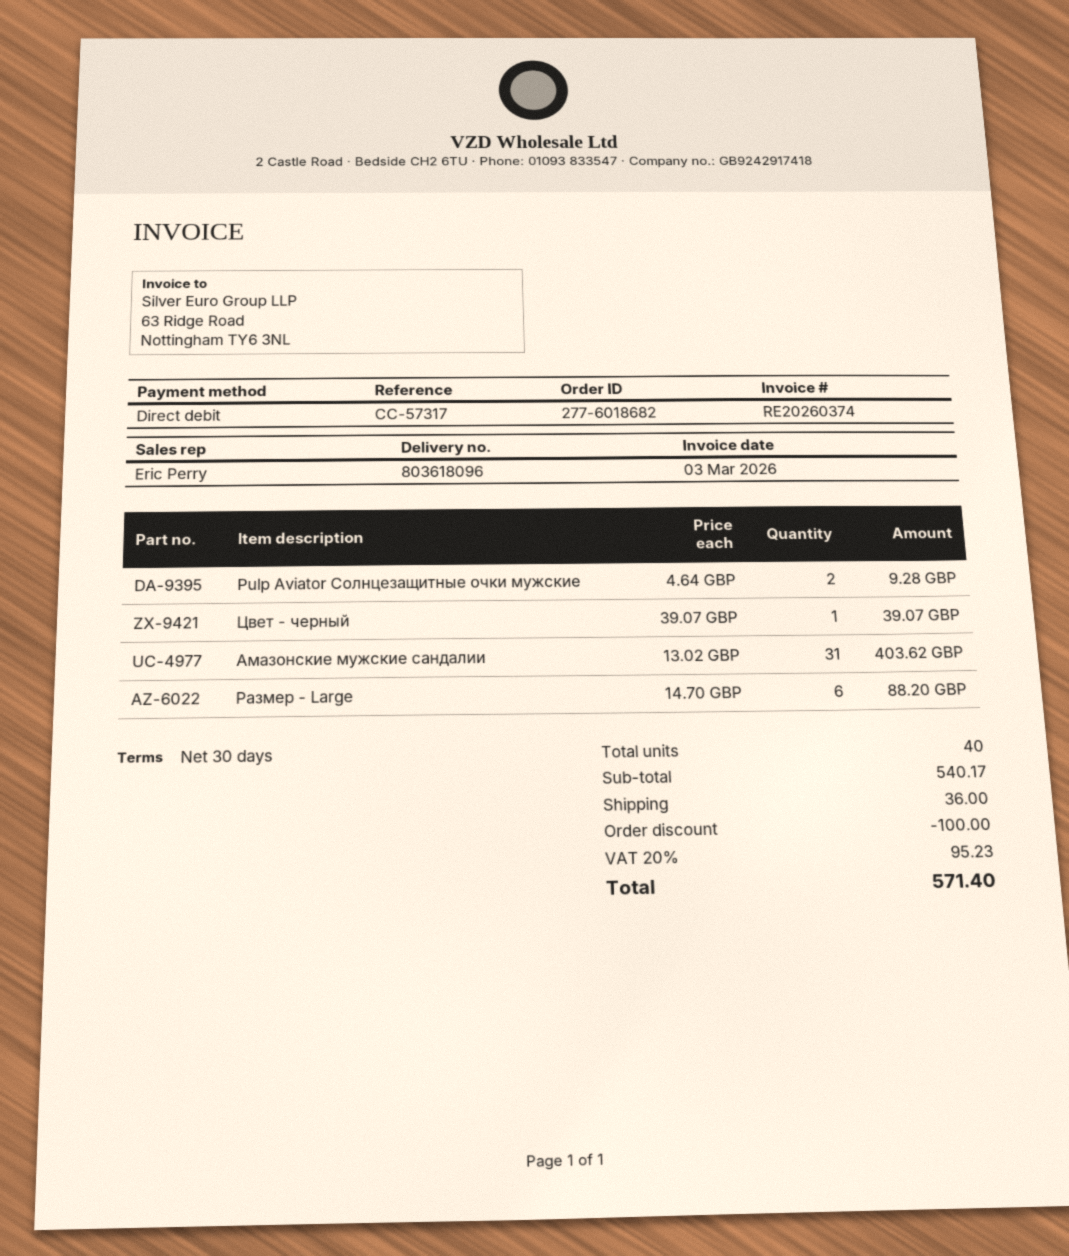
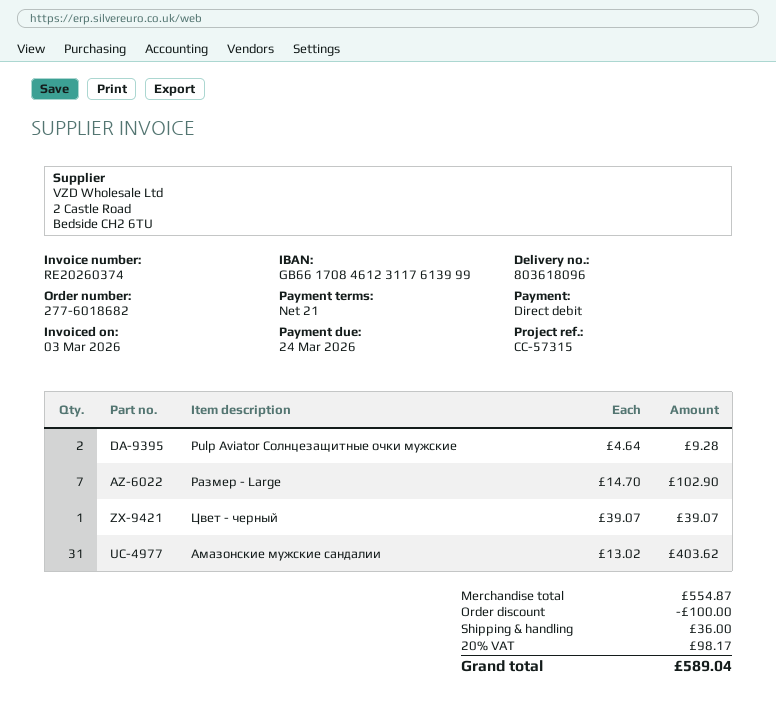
payment terms: 30 days -> 21 days
reference: CC-57317 -> CC-57315
Размер - Large: 6 x 14.70 = 88.20 -> 7 x 14.70 = 102.90
subtotal: 540.17 -> 554.87
tax: 20% = 95.23 -> 20% = 98.17
total: 571.40 -> 589.04

